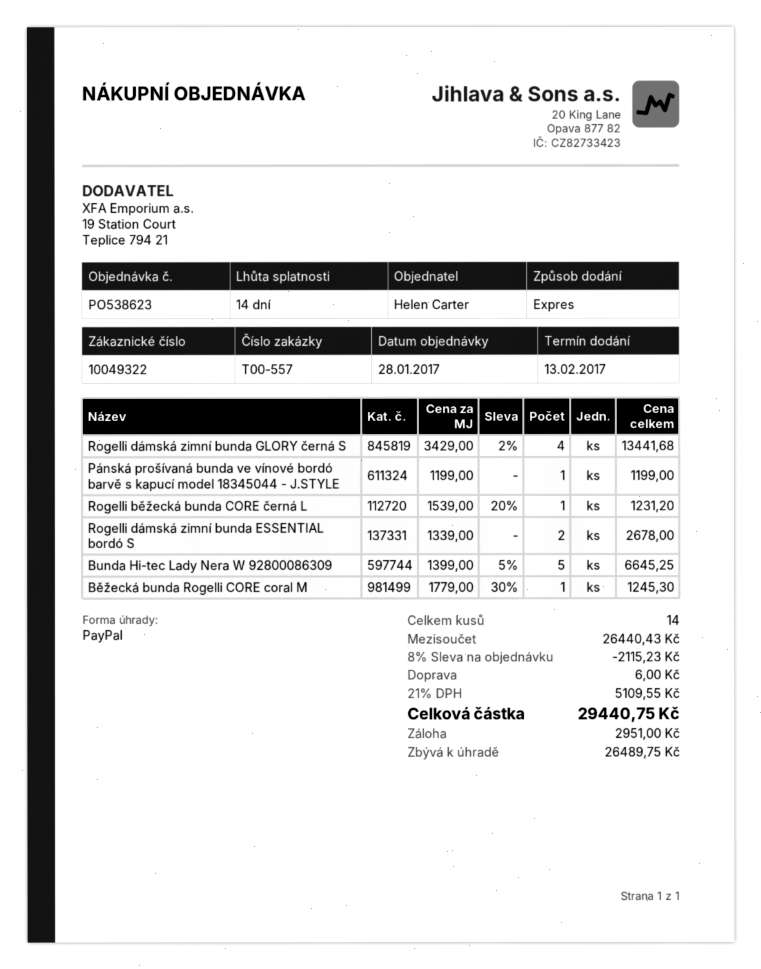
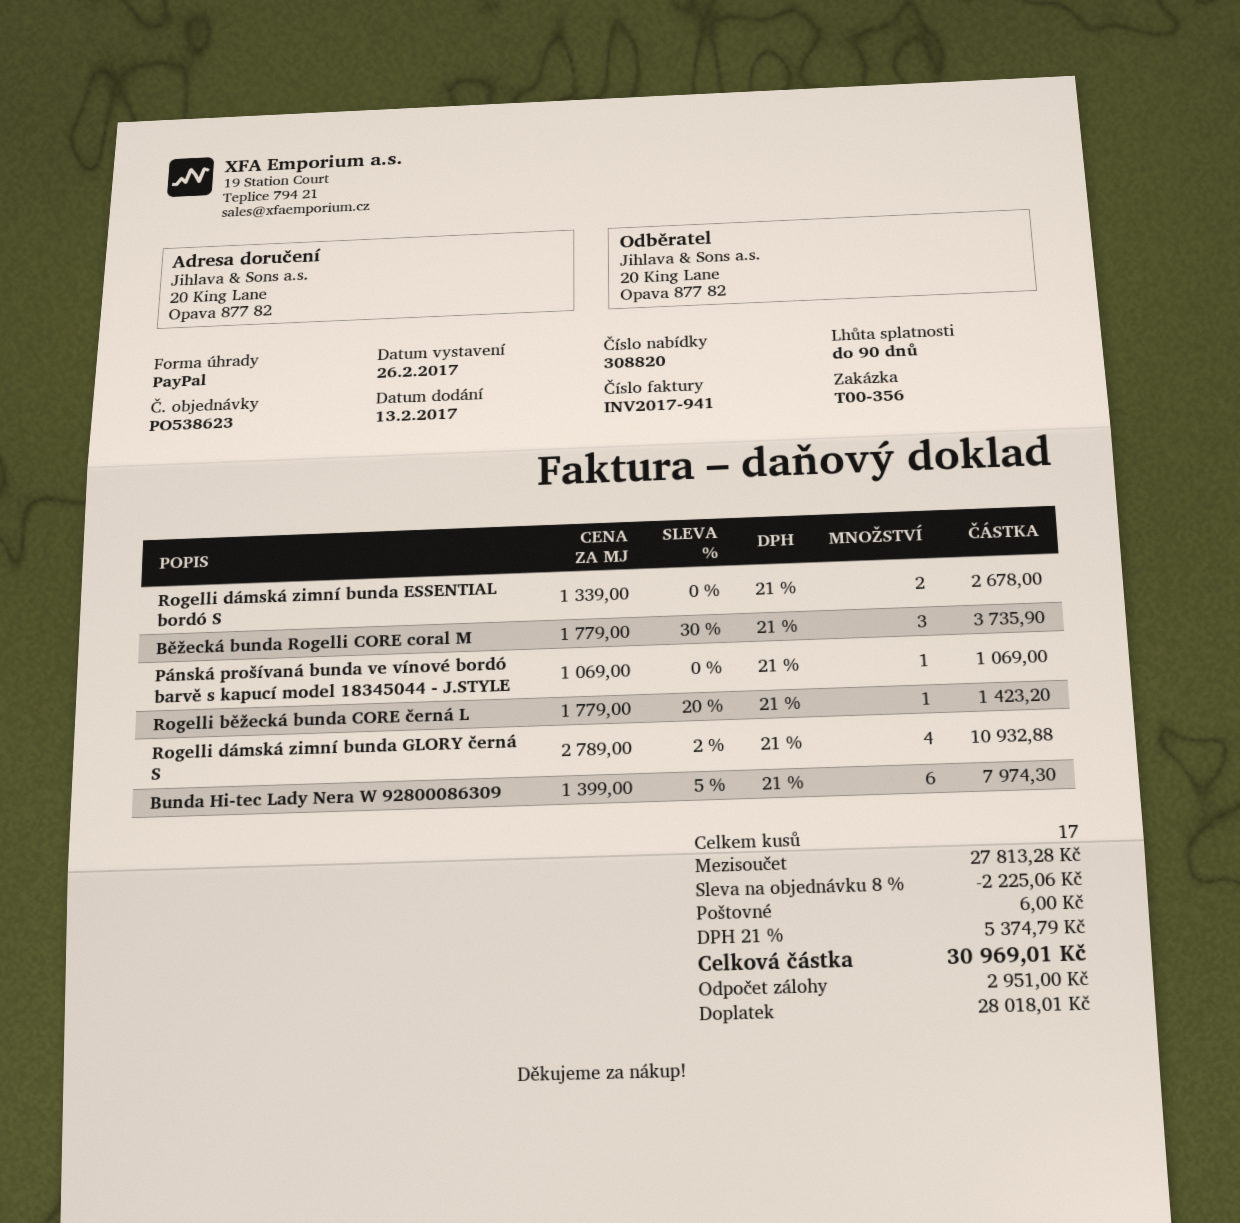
payment terms: 14 days -> 90 days
reference: T00-557 -> T00-356
Rogelli dámská zimní bunda GLORY černá S: 4 x 3429.00 - 2% = 13441.68 -> 4 x 2789.00 - 2% = 10932.88
Pánská prošívaná bunda ve vínové bordó barvě s kapucí model 18345044 - J.STYLE: 1 x 1199.00 = 1199.00 -> 1 x 1069.00 = 1069.00
Rogelli běžecká bunda CORE černá L: 1 x 1539.00 - 20% = 1231.20 -> 1 x 1779.00 - 20% = 1423.20
Bunda Hi-tec Lady Nera W 92800086309: 5 x 1399.00 - 5% = 6645.25 -> 6 x 1399.00 - 5% = 7974.30
Běžecká bunda Rogelli CORE coral M: 1 x 1779.00 - 30% = 1245.30 -> 3 x 1779.00 - 30% = 3735.90
total quantity: 14 -> 17
subtotal: 26440.43 -> 27813.28
discount: 8% = 2115.23 -> 8% = 2225.06
tax: 21% = 5109.55 -> 21% = 5374.79
total: 29440.75 -> 30969.01
balance: 26489.75 -> 28018.01

